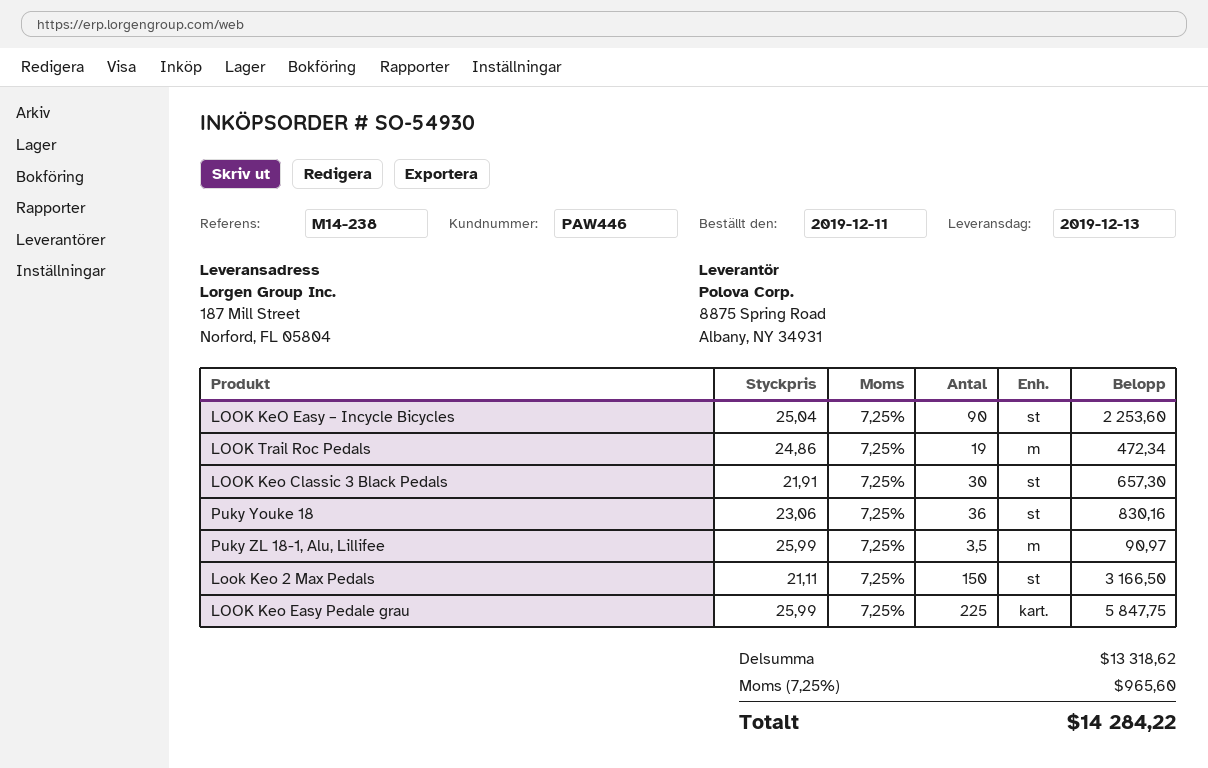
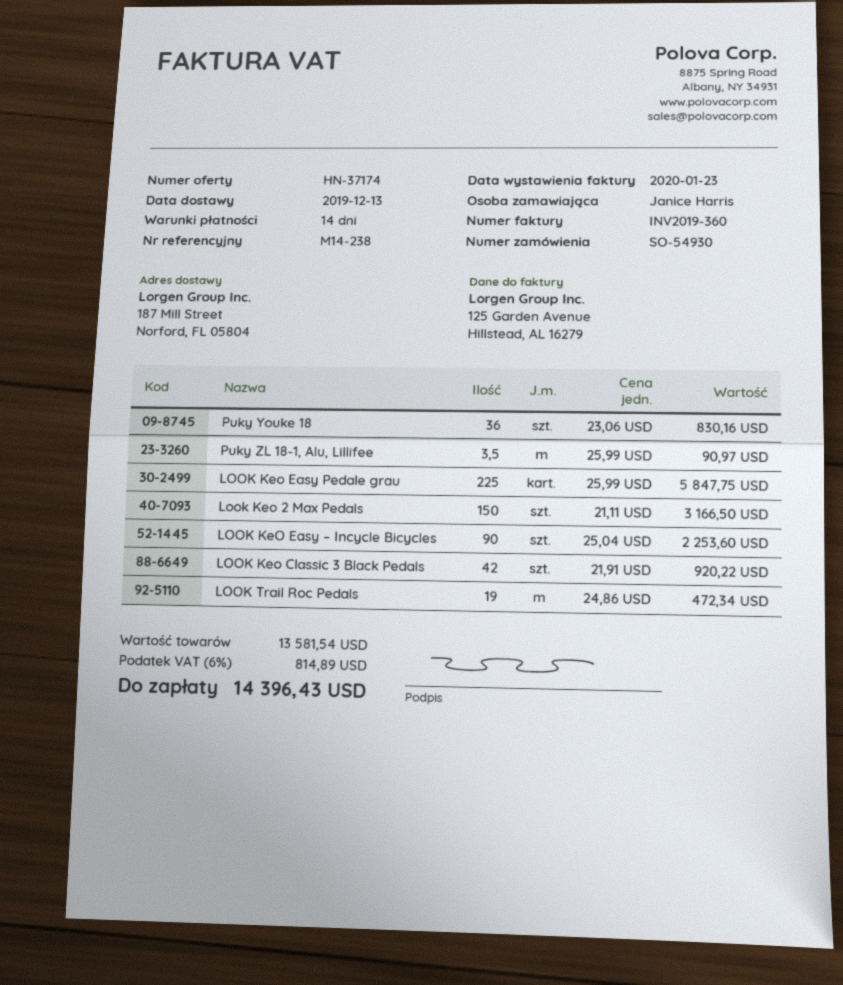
LOOK Keo Classic 3 Black Pedals: 30 x 21.91 = 657.30 -> 42 x 21.91 = 920.22
subtotal: 13318.62 -> 13581.54
tax: 7.25% = 965.60 -> 6% = 814.89
total: 14284.22 -> 14396.43

